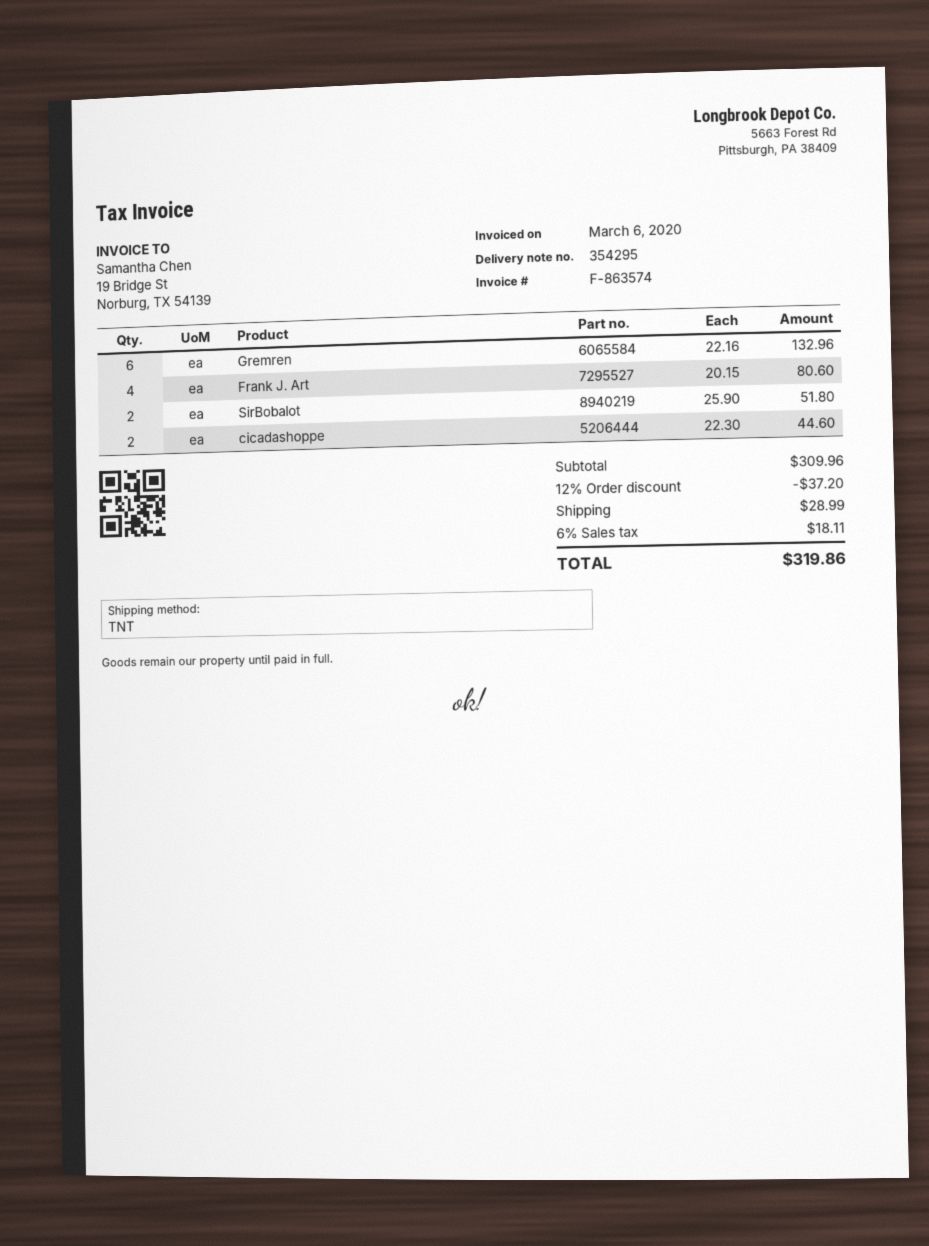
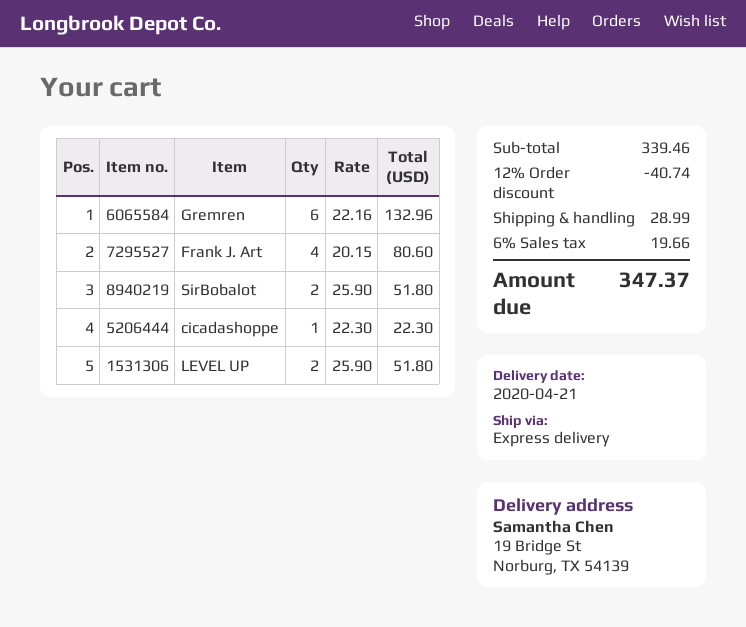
shipping method: TNT -> express
cicadashoppe: 2 x 22.30 = 44.60 -> 1 x 22.30 = 22.30
LEVEL UP: none -> 2 x 25.90 = 51.80
subtotal: 309.96 -> 339.46
discount: 12% = 37.20 -> 12% = 40.74
tax: 6% = 18.11 -> 6% = 19.66
total: 319.86 -> 347.37

